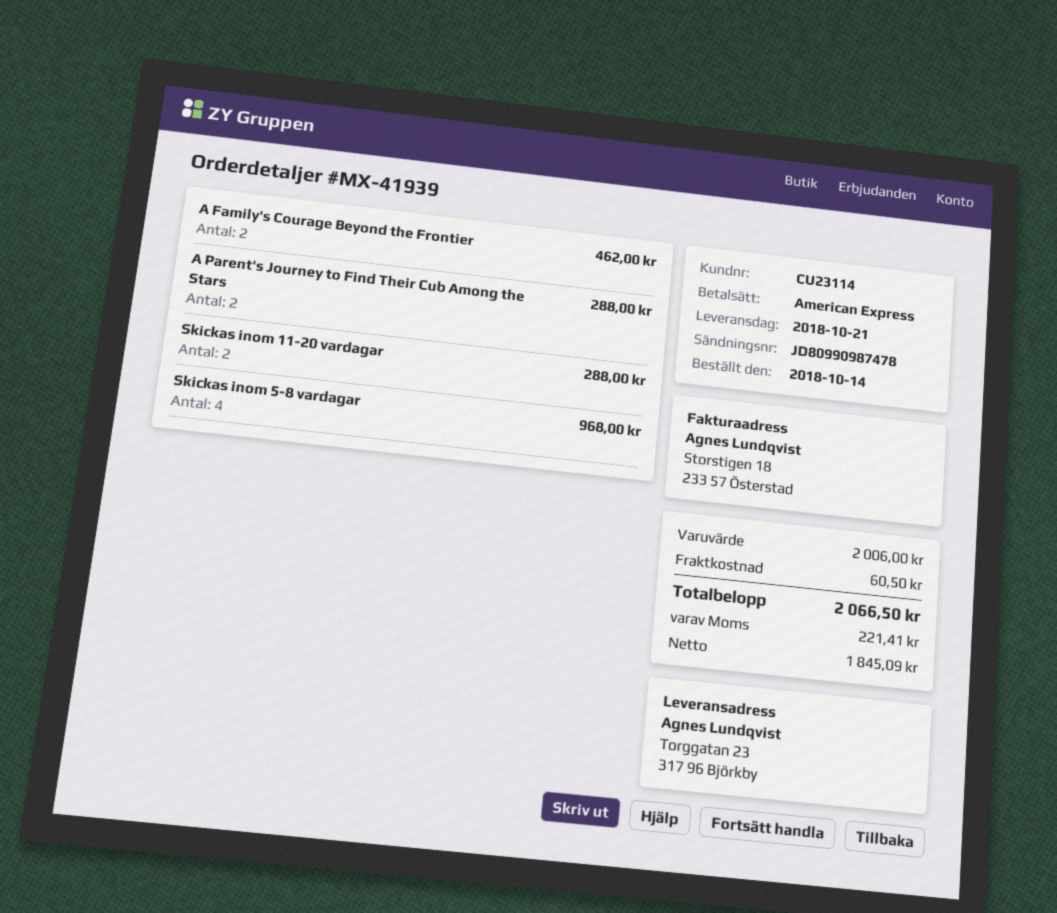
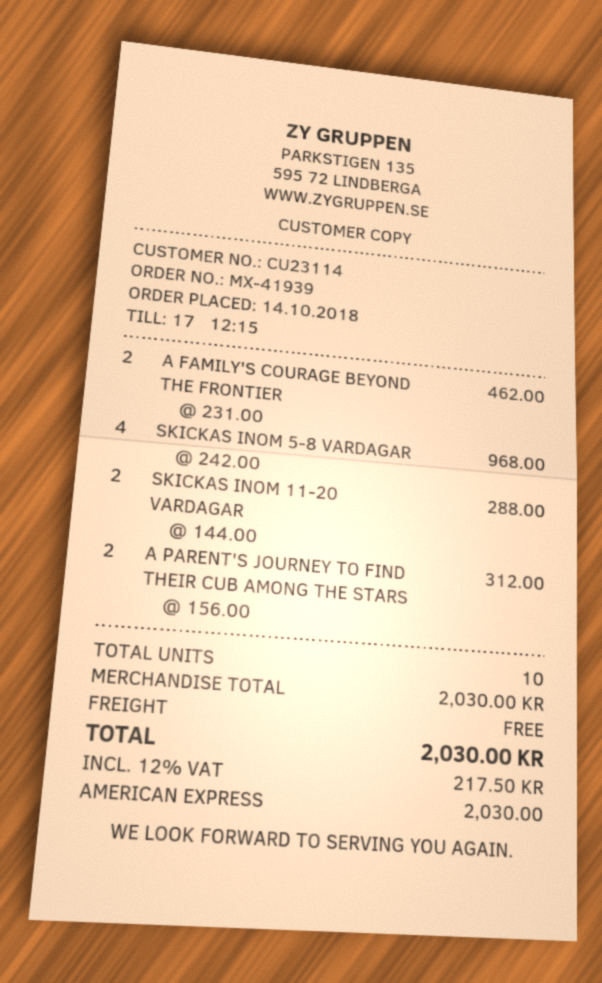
A Parent's Journey to Find Their Cub Among the Stars: 2 for 288.00 -> 2 for 312.00
subtotal: 2006.00 -> 2030.00
shipping: 60.50 -> 0.00
tax: 221.41 -> 217.50
total: 2066.50 -> 2030.00

